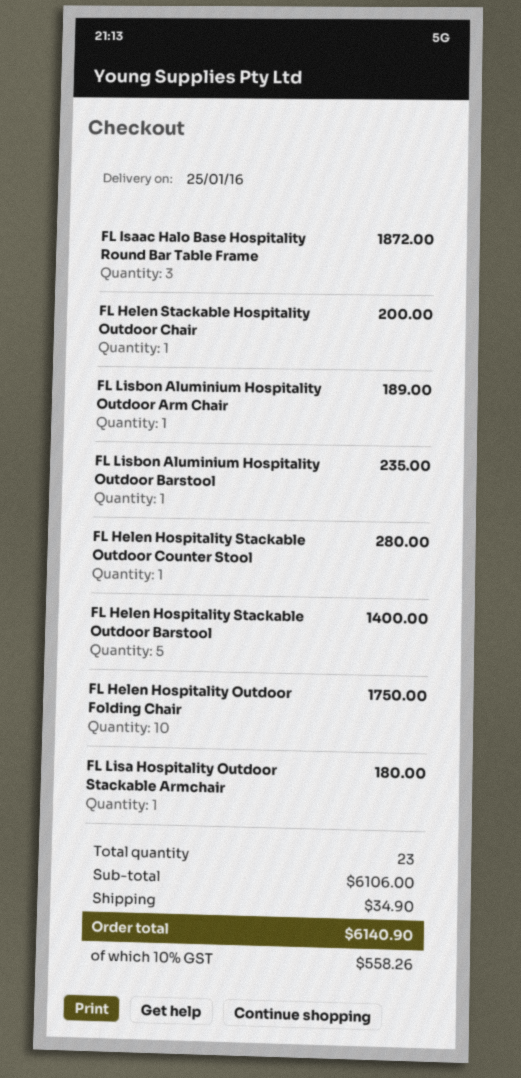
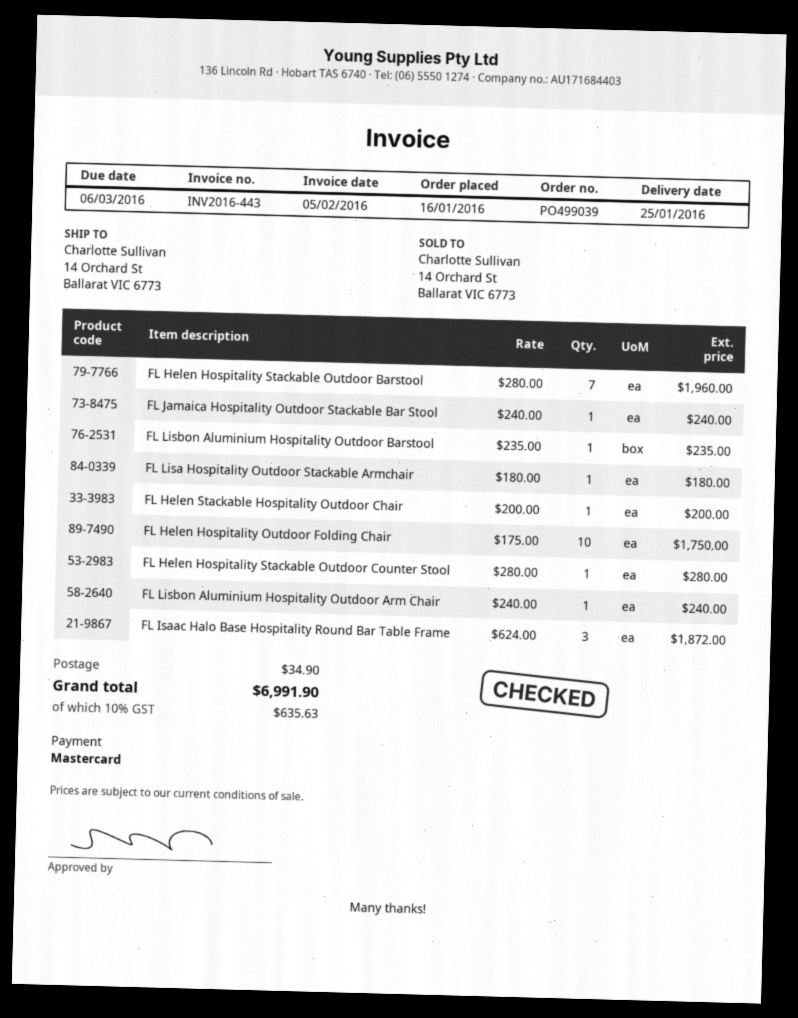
FL Lisbon Aluminium Hospitality Outdoor Arm Chair: 1 for 189.00 -> 1 for 240.00
FL Helen Hospitality Stackable Outdoor Barstool: 5 for 1400.00 -> 7 for 1960.00
FL Jamaica Hospitality Outdoor Stackable Bar Stool: none -> 1 for 240.00
tax: 10% = 558.26 -> 10% = 635.63
total: 6140.90 -> 6991.90

